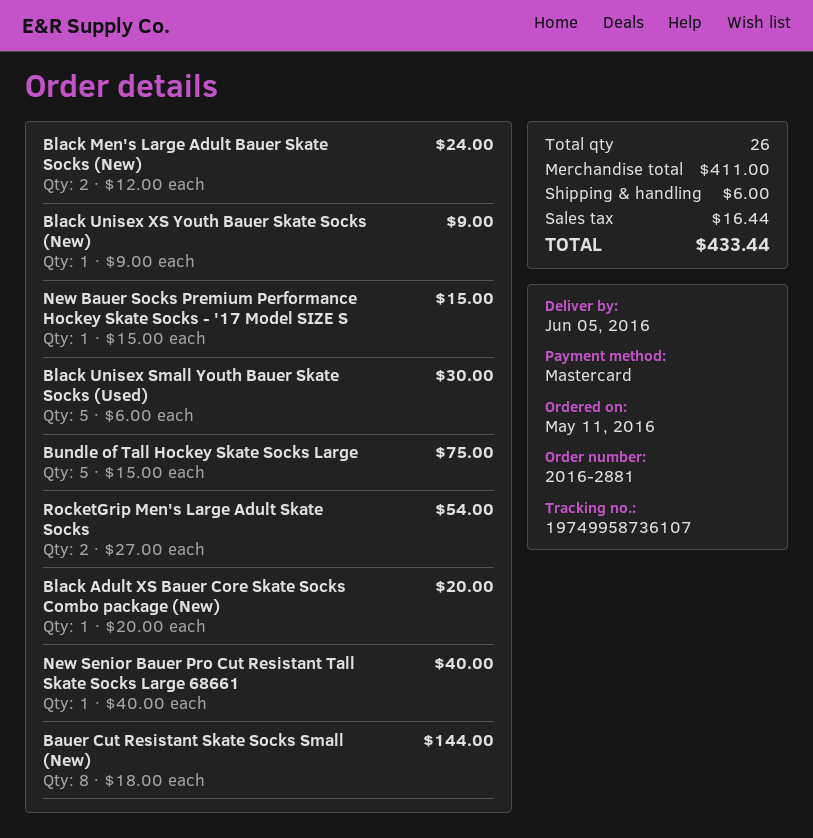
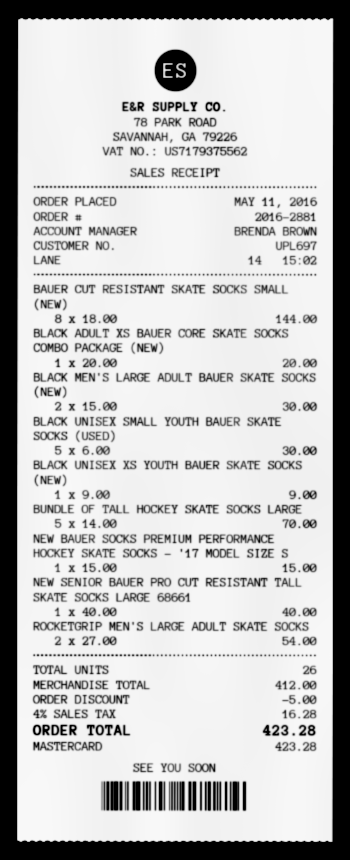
Black Men's Large Adult Bauer Skate Socks (New): 2 x 12.00 = 24.00 -> 2 x 15.00 = 30.00
Bundle of Tall Hockey Skate Socks Large: 5 x 15.00 = 75.00 -> 5 x 14.00 = 70.00
subtotal: 411.00 -> 412.00
discount: none -> 5.00
shipping: 6.00 -> none
tax: 16.44 -> 16.28
total: 433.44 -> 423.28

